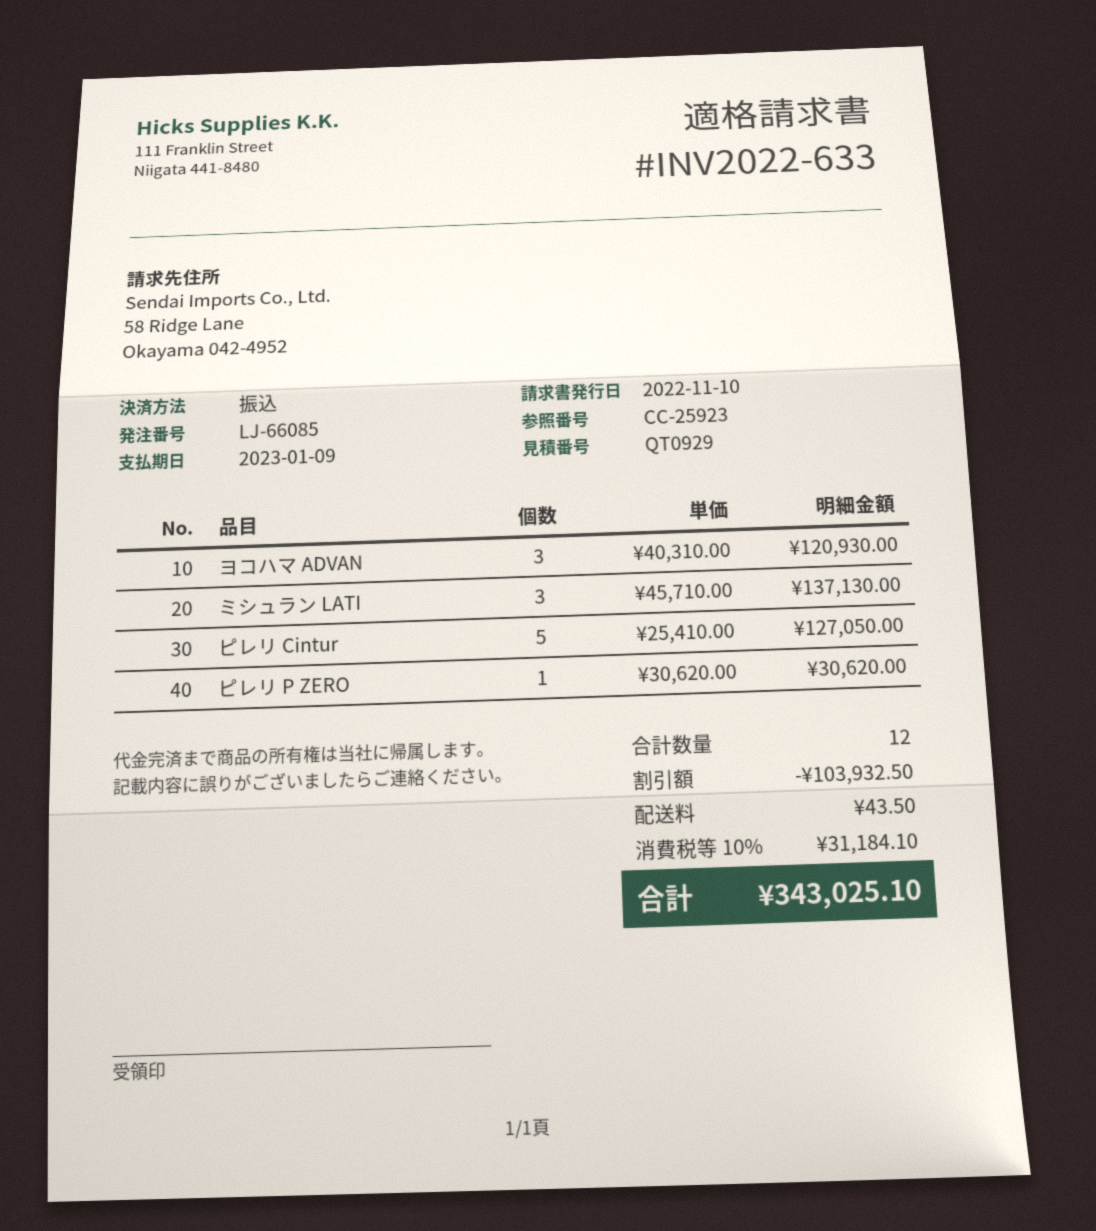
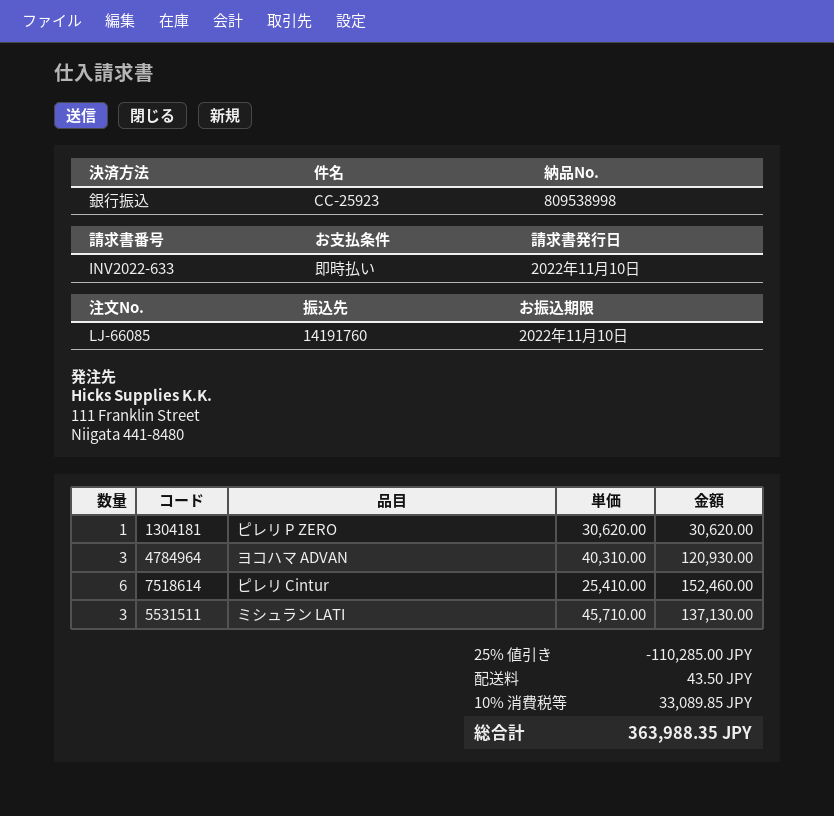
due date: 2023-01-09 -> 2022-11-10
ピレリ Cintur: 5 x 25410.00 = 127050.00 -> 6 x 25410.00 = 152460.00
discount: 103932.50 -> 110285.00
tax: 10% = 31184.10 -> 10% = 33089.85
total: 343025.10 -> 363988.35

